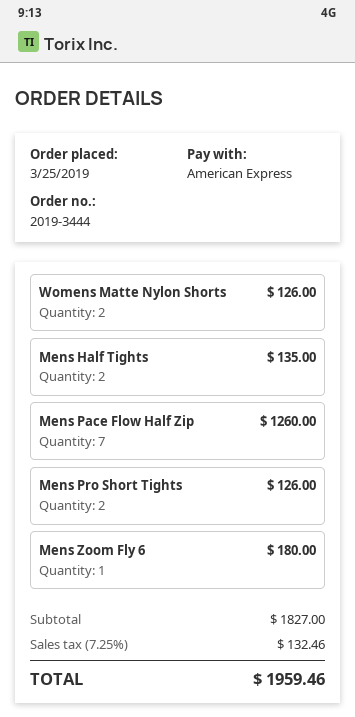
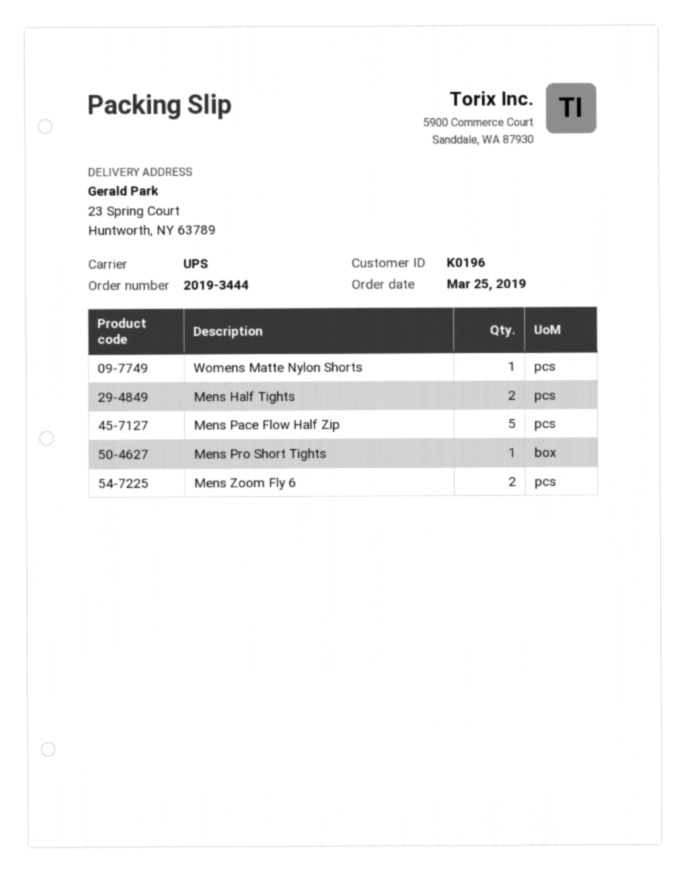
Womens Matte Nylon Shorts: 2 -> 1
Mens Pace Flow Half Zip: 7 -> 5
Mens Pro Short Tights: 2 -> 1
Mens Zoom Fly 6: 1 -> 2

